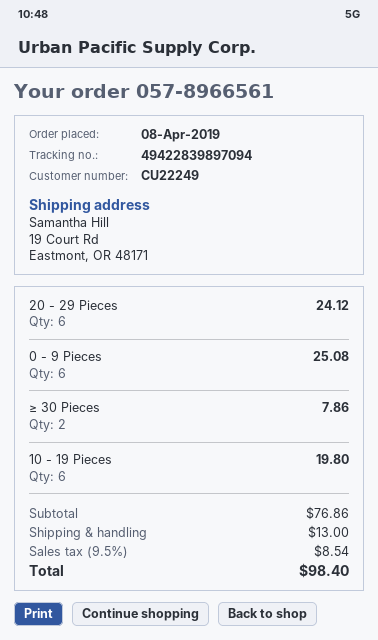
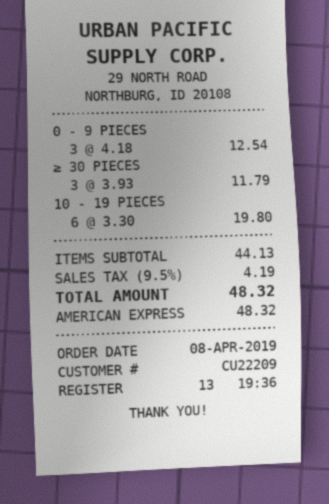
customer number: CU22249 -> CU22209
20 - 29 Pieces: 6 for 24.12 -> none
0 - 9 Pieces: 6 for 25.08 -> 3 for 12.54
≥ 30 Pieces: 2 for 7.86 -> 3 for 11.79
subtotal: 76.86 -> 44.13
shipping: 13.00 -> none
tax: 9.5% = 8.54 -> 9.5% = 4.19
total: 98.40 -> 48.32

